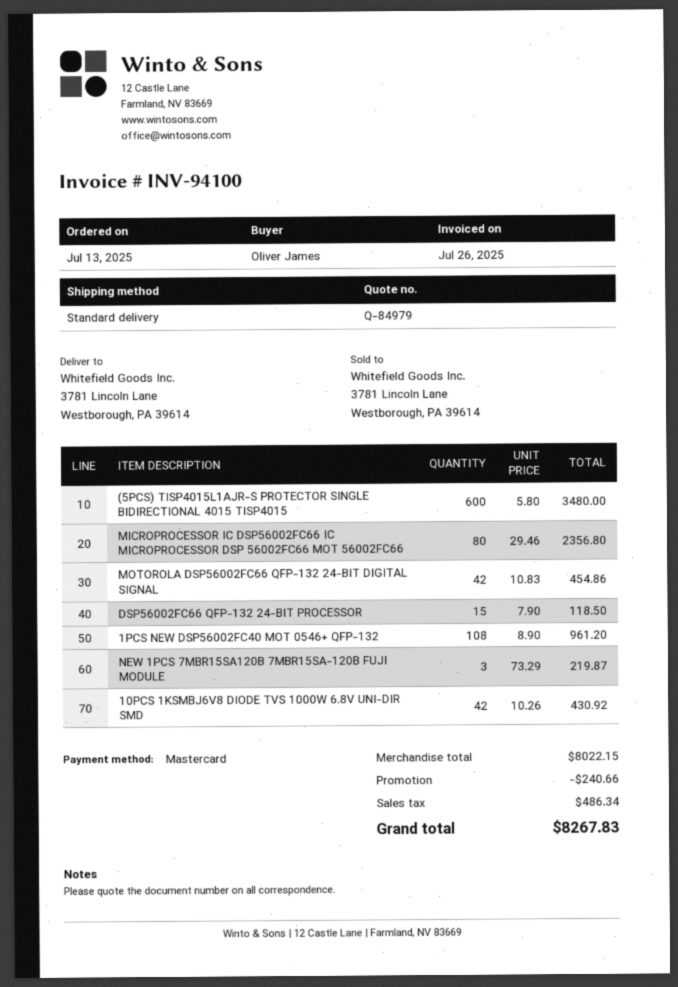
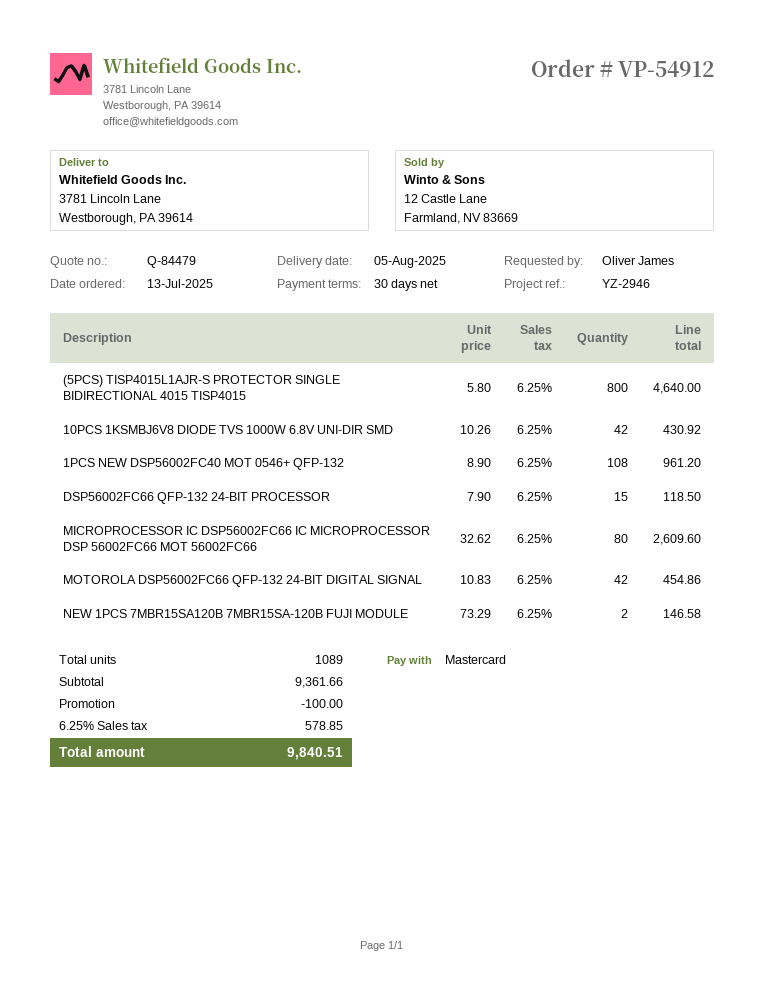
quote number: Q-84979 -> Q-84479
(5PCS) TISP4015L1AJR-S PROTECTOR SINGLE BIDIRECTIONAL 4015 TISP4015: 600 x 5.80 = 3480.00 -> 800 x 5.80 = 4640.00
MICROPROCESSOR IC DSP56002FC66 IC MICROPROCESSOR DSP 56002FC66 MOT 56002FC66: 80 x 29.46 = 2356.80 -> 80 x 32.62 = 2609.60
NEW 1PCS 7MBR15SA120B 7MBR15SA-120B FUJI MODULE: 3 x 73.29 = 219.87 -> 2 x 73.29 = 146.58
subtotal: 8022.15 -> 9361.66
discount: 240.66 -> 100.00
tax: 486.34 -> 578.85
total: 8267.83 -> 9840.51

